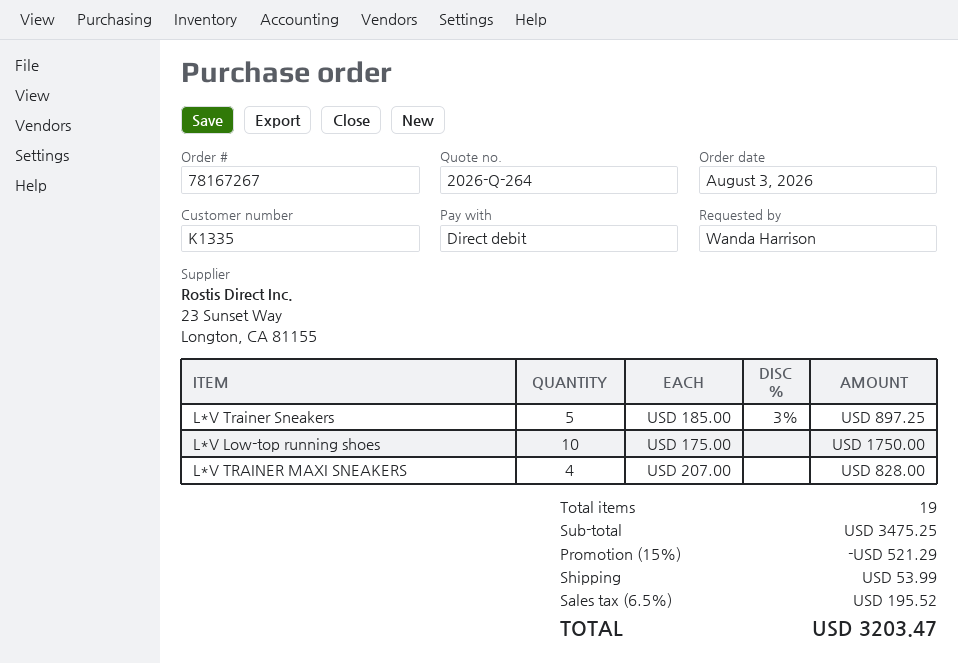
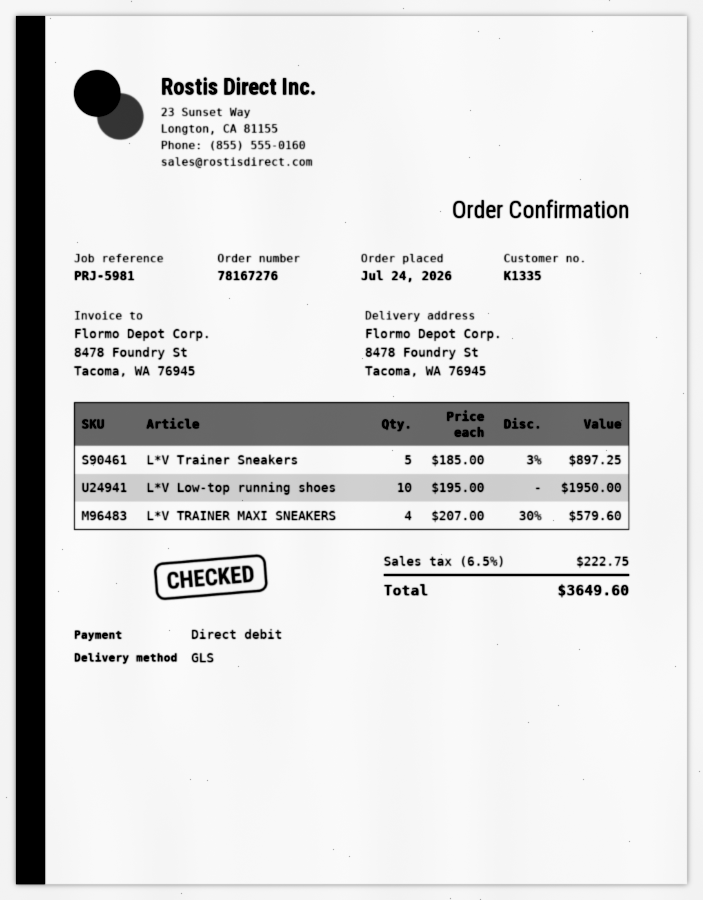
order number: 78167267 -> 78167276
order date: 2026-08-03 -> 2026-07-24
L*V Low-top running shoes: 10 x 175.00 = 1750.00 -> 10 x 195.00 = 1950.00
L*V TRAINER MAXI SNEAKERS: 4 x 207.00 = 828.00 -> 4 x 207.00 - 30% = 579.60
discount: 15% = 521.29 -> none
shipping: 53.99 -> none
tax: 6.5% = 195.52 -> 6.5% = 222.75
total: 3203.47 -> 3649.60

